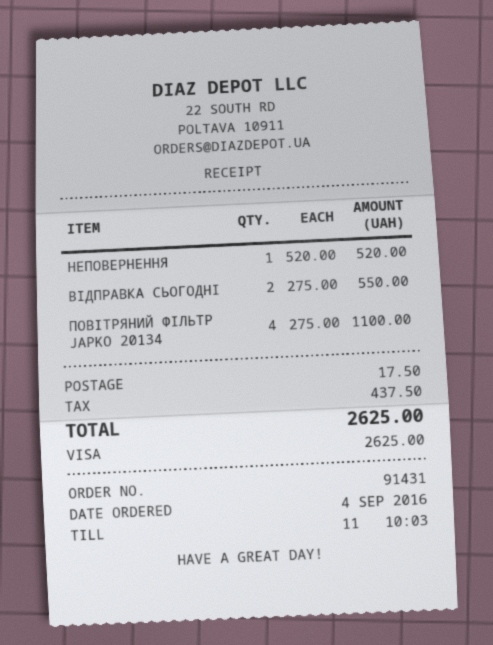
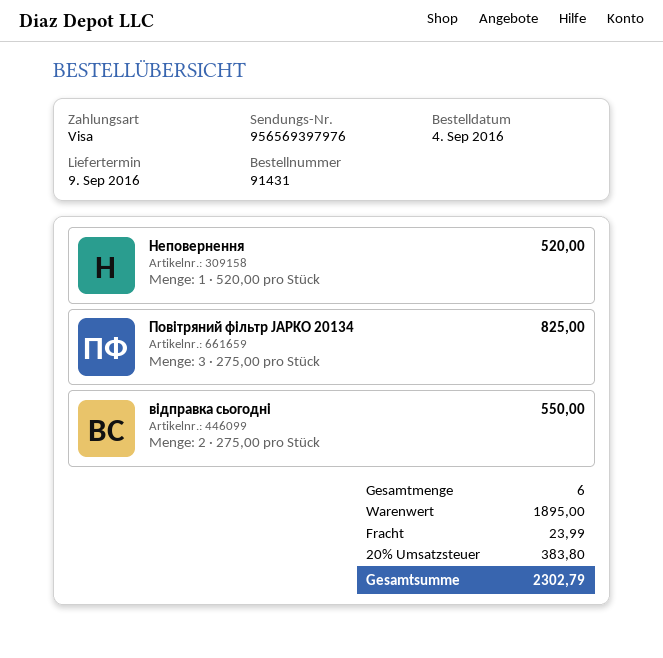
ПОВІТРЯНИЙ ФІЛЬТР JAPKO 20134: 4 x 275.00 = 1100.00 -> 3 x 275.00 = 825.00
shipping: 17.50 -> 23.99
tax: 437.50 -> 383.80
total: 2625.00 -> 2302.79

